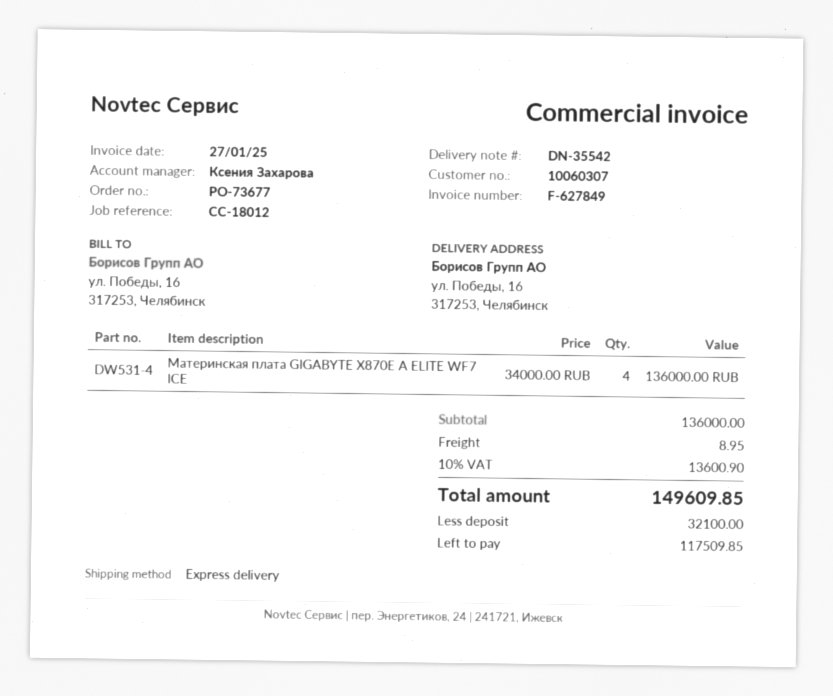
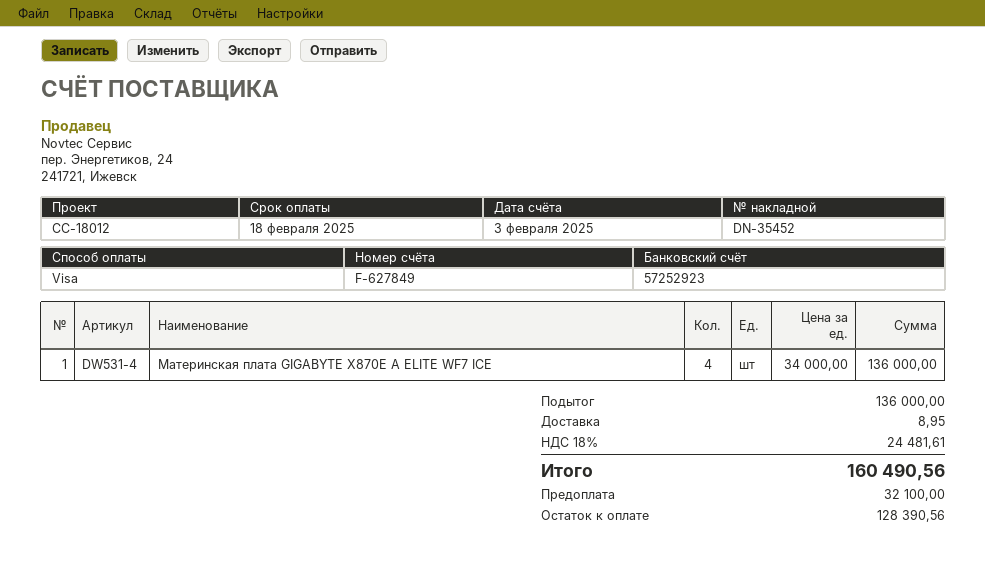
delivery note number: DN-35542 -> DN-35452
invoice date: 2025-01-27 -> 2025-02-03
tax: 10% = 13600.90 -> 18% = 24481.61
total: 149609.85 -> 160490.56
balance: 117509.85 -> 128390.56

